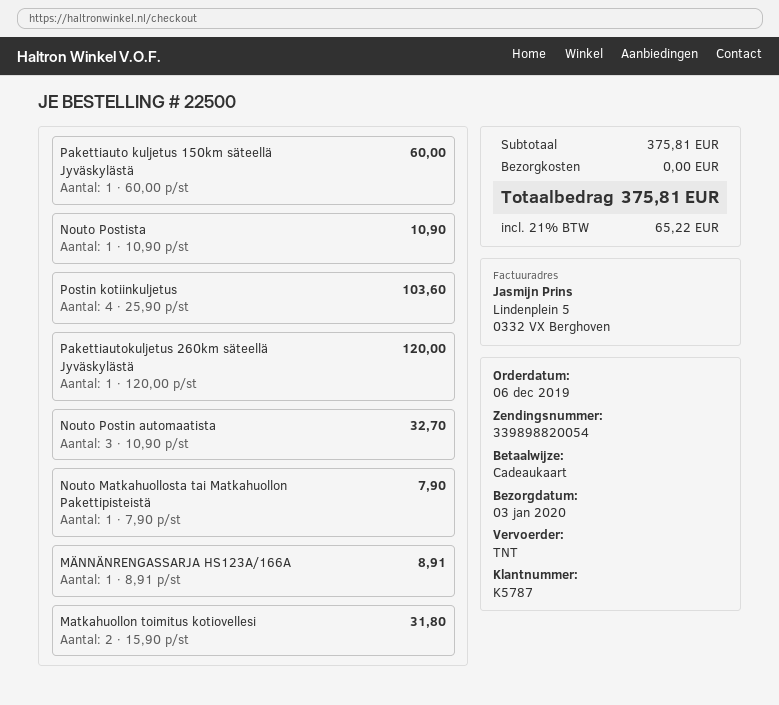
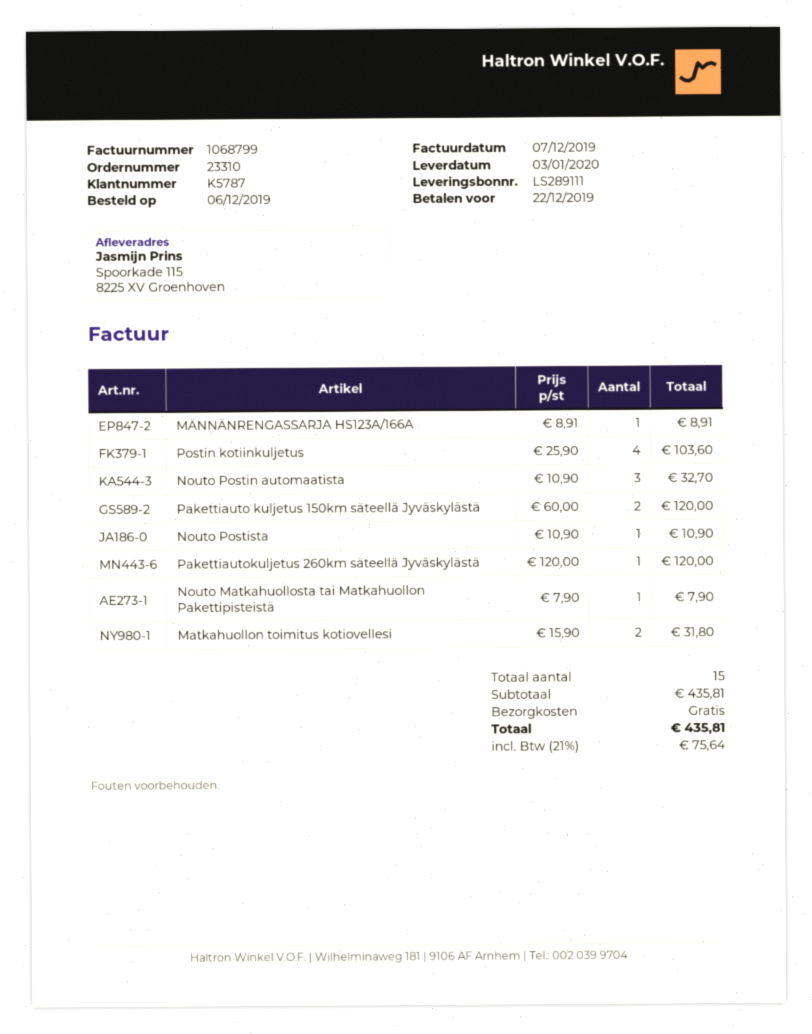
order number: 22500 -> 23310
Pakettiauto kuljetus 150km säteellä Jyväskylästä: 1 x 60.00 = 60.00 -> 2 x 60.00 = 120.00
subtotal: 375.81 -> 435.81
tax: 21% = 65.22 -> 21% = 75.64
total: 375.81 -> 435.81

